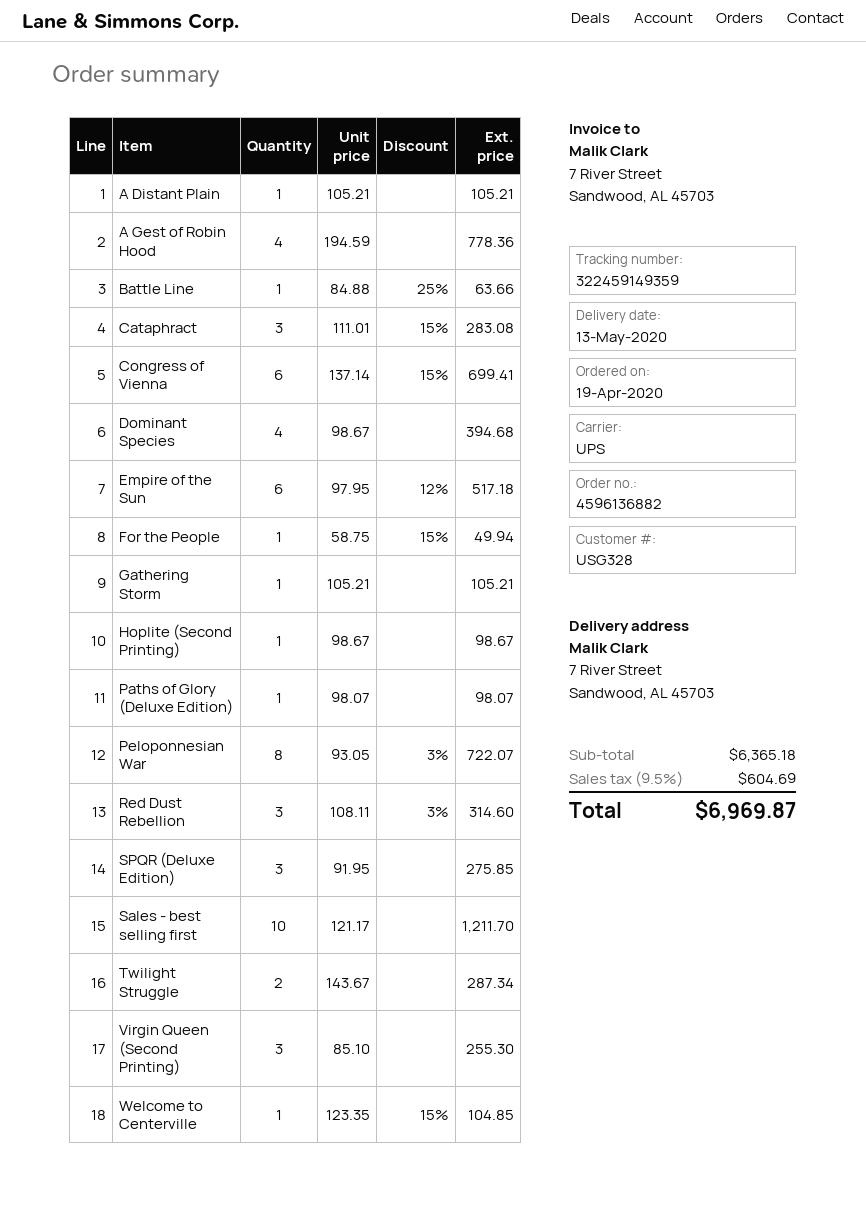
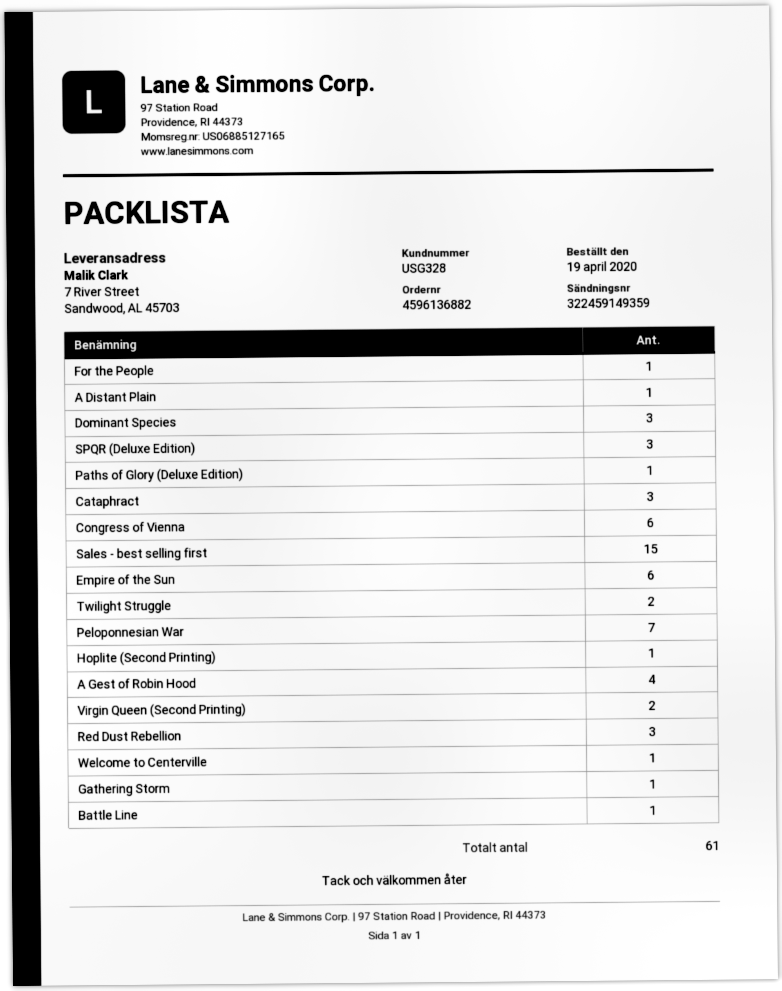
Dominant Species: 4 -> 3
Peloponnesian War: 8 -> 7
Sales - best selling first: 10 -> 15
Virgin Queen (Second Printing): 3 -> 2

